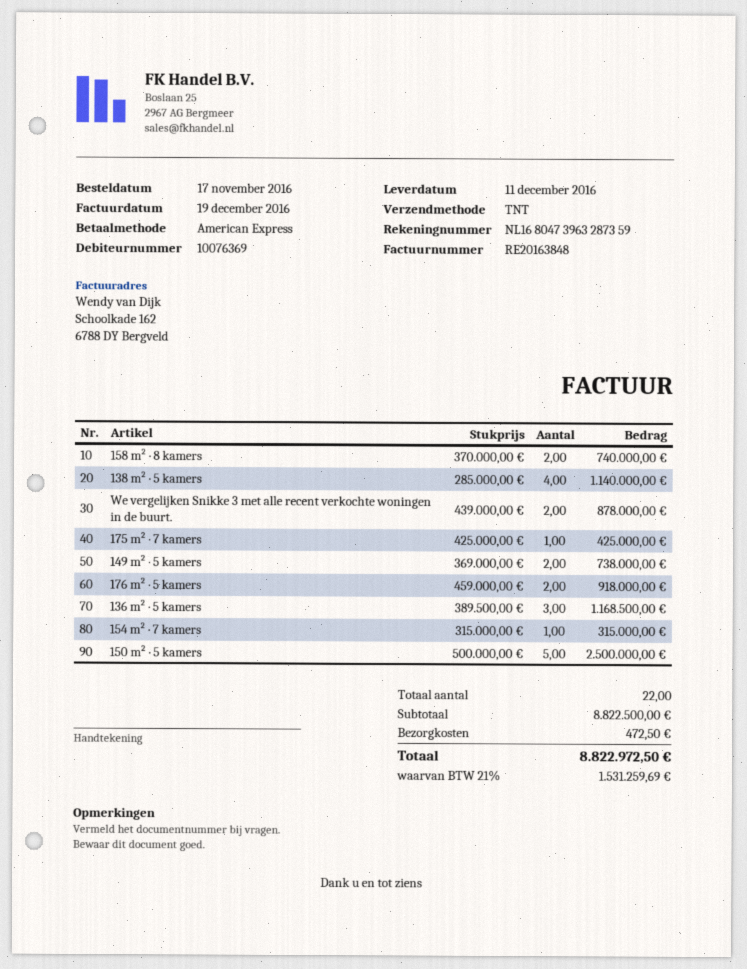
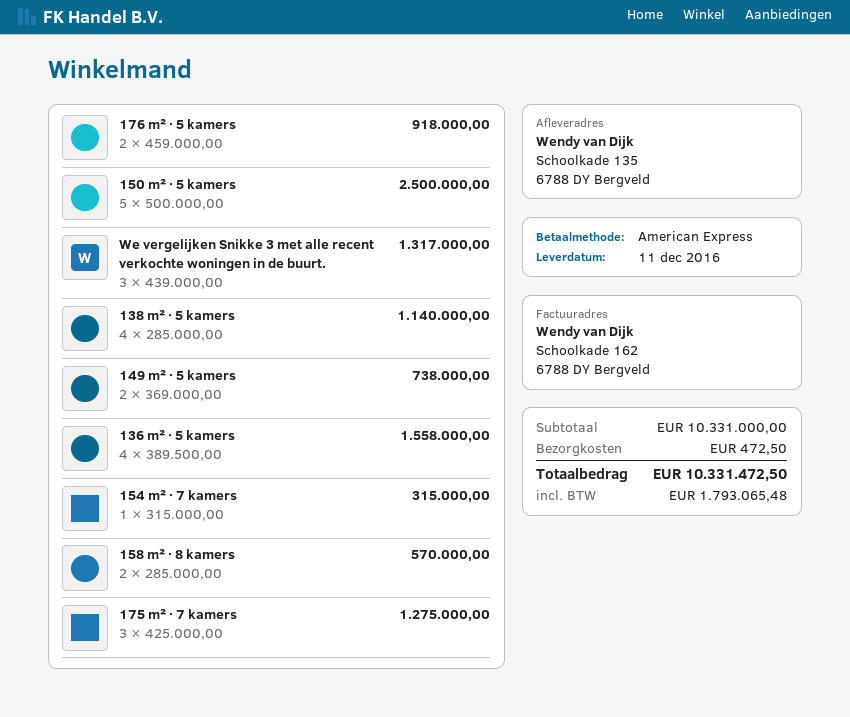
158 m² · 8 kamers: 2 x 370000.00 = 740000.00 -> 2 x 285000.00 = 570000.00
We vergelijken Snikke 3 met alle recent verkochte woningen in de buurt.: 2 x 439000.00 = 878000.00 -> 3 x 439000.00 = 1317000.00
175 m² · 7 kamers: 1 x 425000.00 = 425000.00 -> 3 x 425000.00 = 1275000.00
136 m² · 5 kamers: 3 x 389500.00 = 1168500.00 -> 4 x 389500.00 = 1558000.00
subtotal: 8822500.00 -> 10331000.00
tax: 1531259.69 -> 1793065.48
total: 8822972.50 -> 10331472.50

